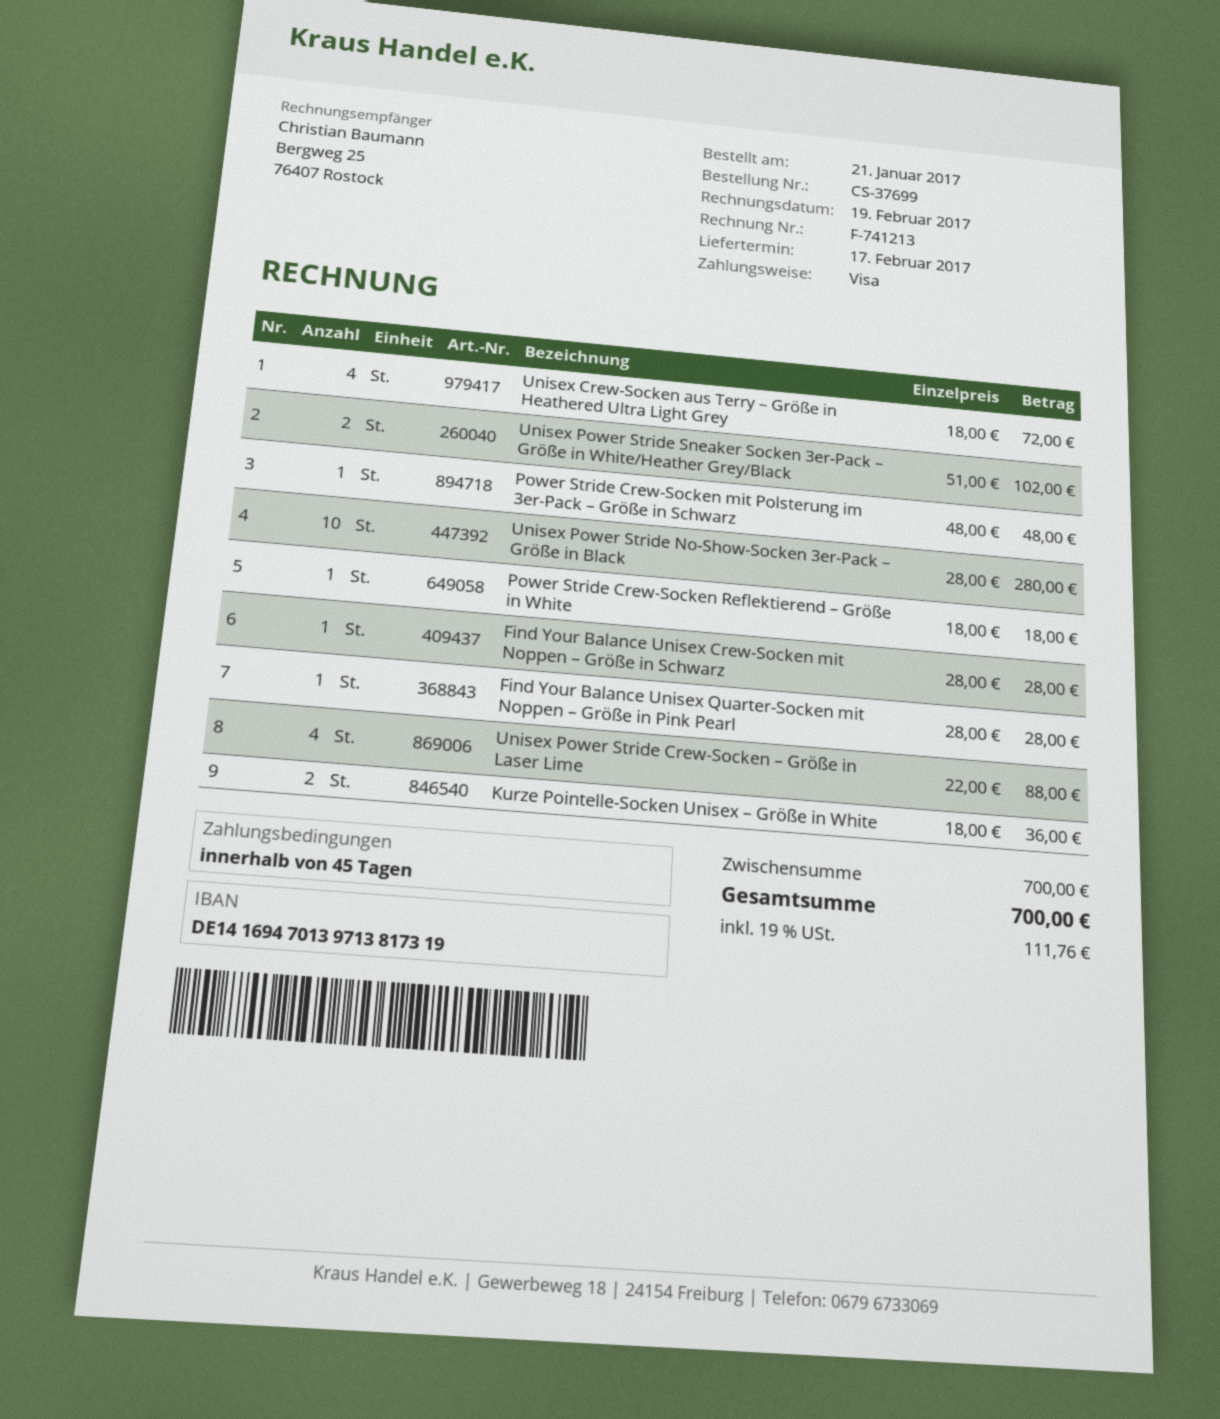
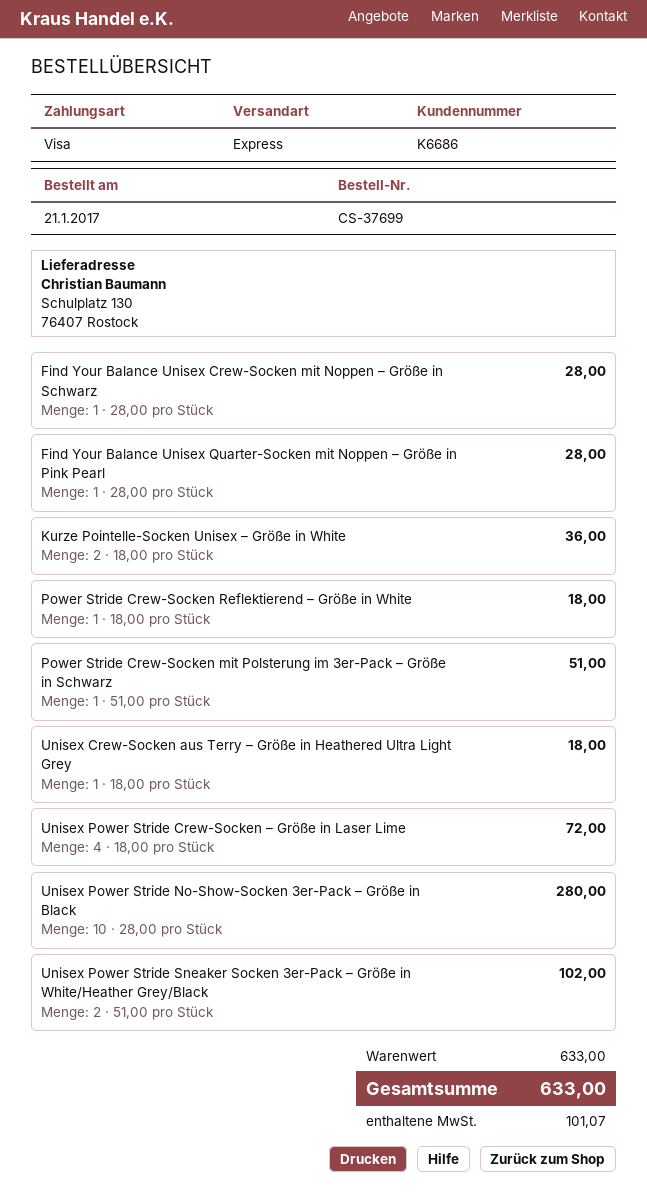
Unisex Crew-Socken aus Terry – Größe in Heathered Ultra Light Grey: 4 x 18.00 = 72.00 -> 1 x 18.00 = 18.00
Power Stride Crew-Socken mit Polsterung im 3er-Pack – Größe in Schwarz: 1 x 48.00 = 48.00 -> 1 x 51.00 = 51.00
Unisex Power Stride Crew-Socken – Größe in Laser Lime: 4 x 22.00 = 88.00 -> 4 x 18.00 = 72.00
subtotal: 700.00 -> 633.00
tax: 111.76 -> 101.07
total: 700.00 -> 633.00

